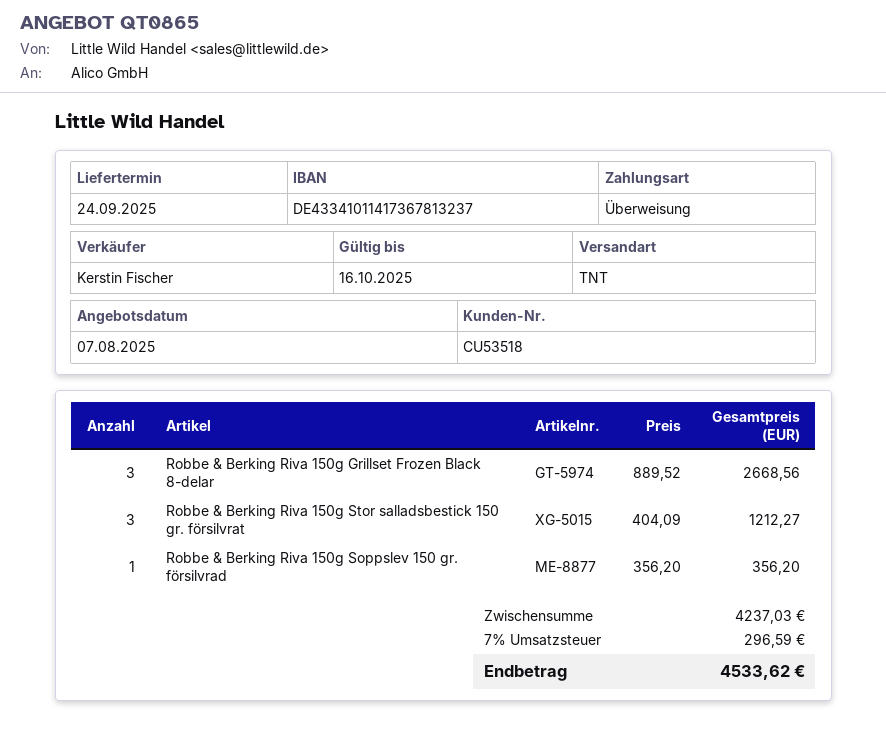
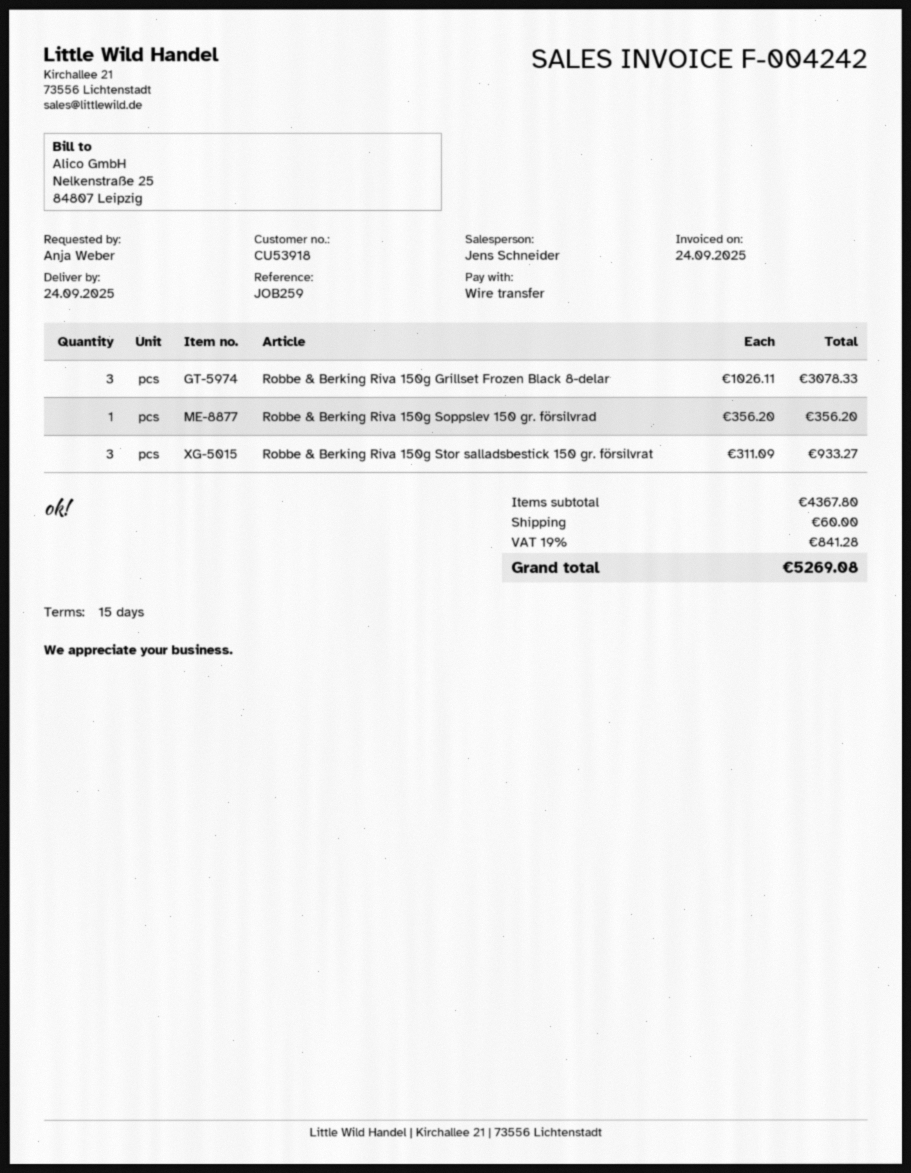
customer number: CU53518 -> CU53918
sales rep: Kerstin Fischer -> Jens Schneider
Robbe & Berking Riva 150g Grillset Frozen Black 8-delar: 3 x 889.52 = 2668.56 -> 3 x 1026.11 = 3078.33
Robbe & Berking Riva 150g Stor salladsbestick 150 gr. försilvrat: 3 x 404.09 = 1212.27 -> 3 x 311.09 = 933.27
subtotal: 4237.03 -> 4367.80
shipping: none -> 60.00
tax: 7% = 296.59 -> 19% = 841.28
total: 4533.62 -> 5269.08

